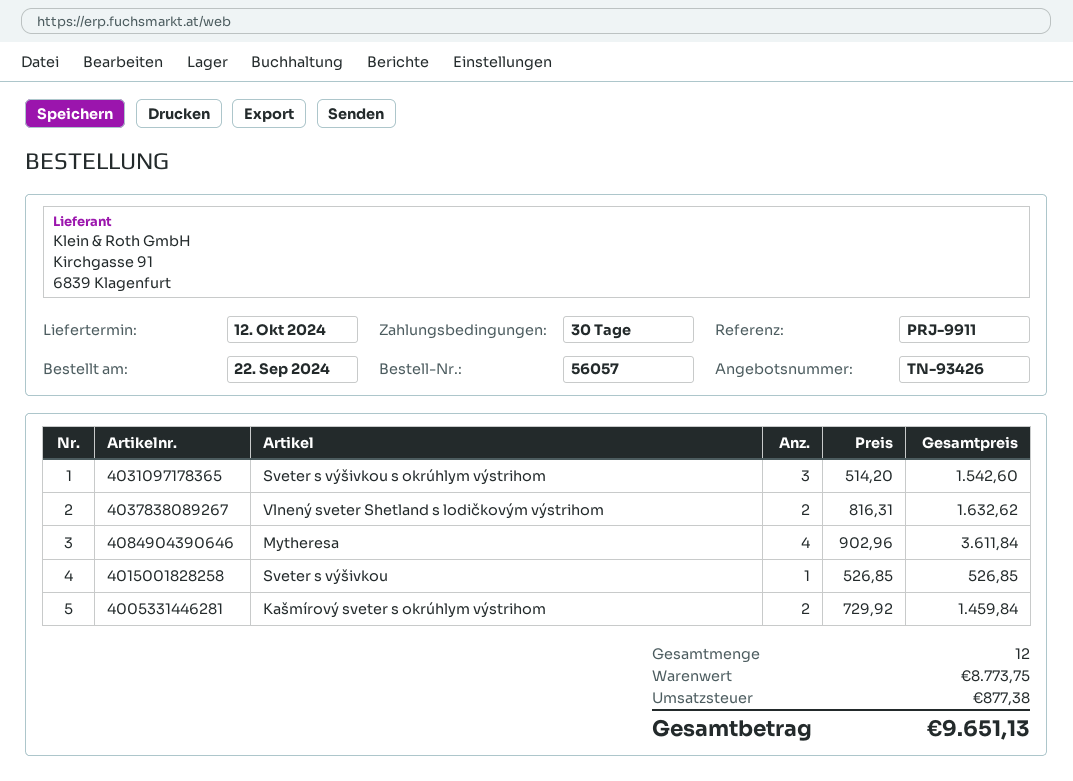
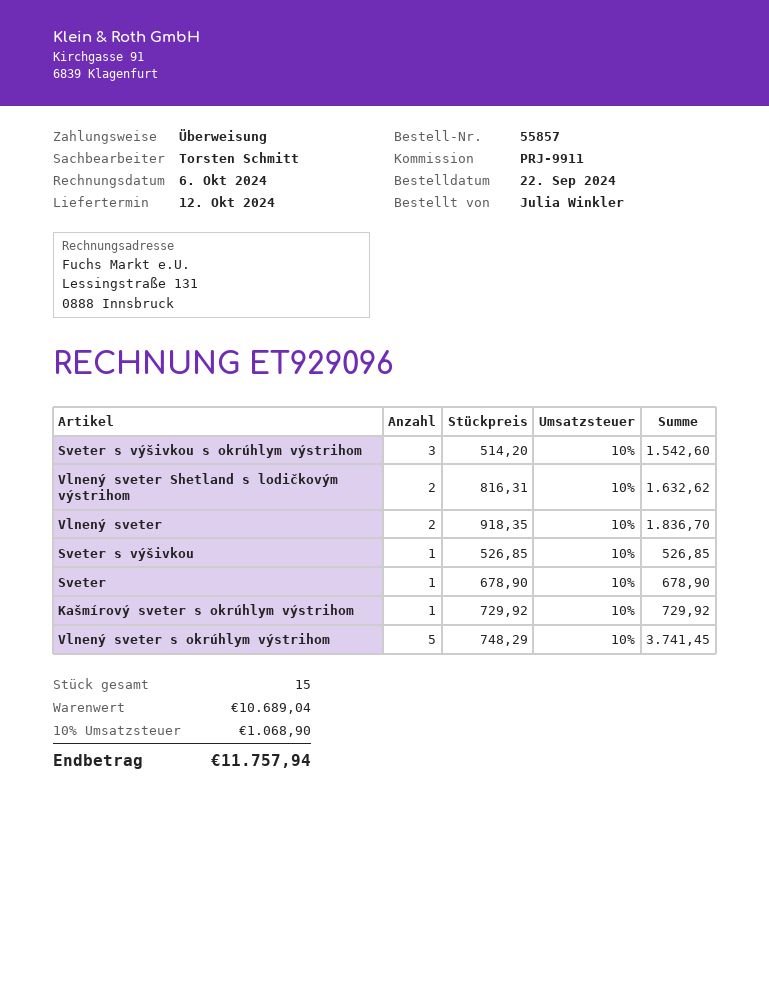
order number: 56057 -> 55857
Mytheresa: 4 x 902.96 = 3611.84 -> none
Kašmírový sveter s okrúhlym výstrihom: 2 x 729.92 = 1459.84 -> 1 x 729.92 = 729.92
Vlnený sveter: none -> 2 x 918.35 = 1836.70
Sveter: none -> 1 x 678.90 = 678.90
Vlnený sveter s okrúhlym výstrihom: none -> 5 x 748.29 = 3741.45
total quantity: 12 -> 15
subtotal: 8773.75 -> 10689.04
tax: 877.38 -> 1068.90
total: 9651.13 -> 11757.94

